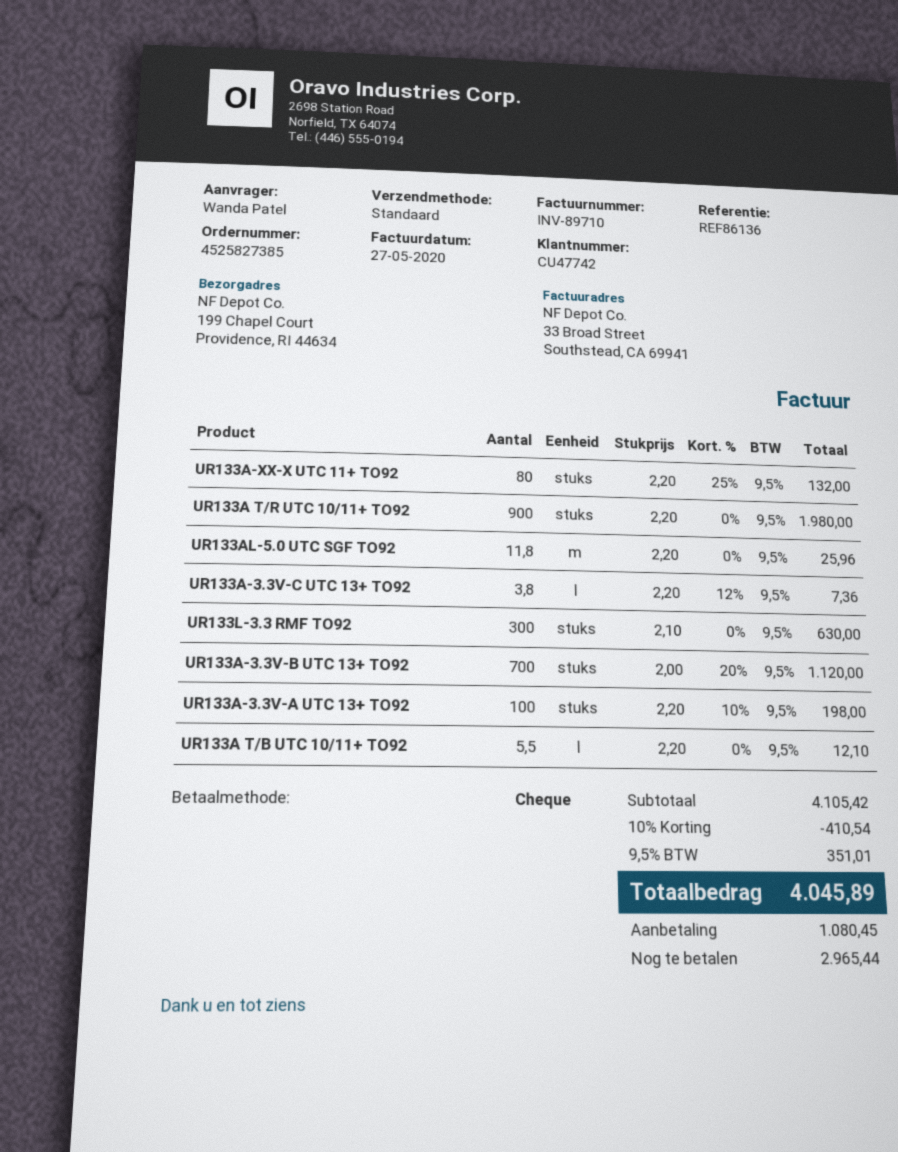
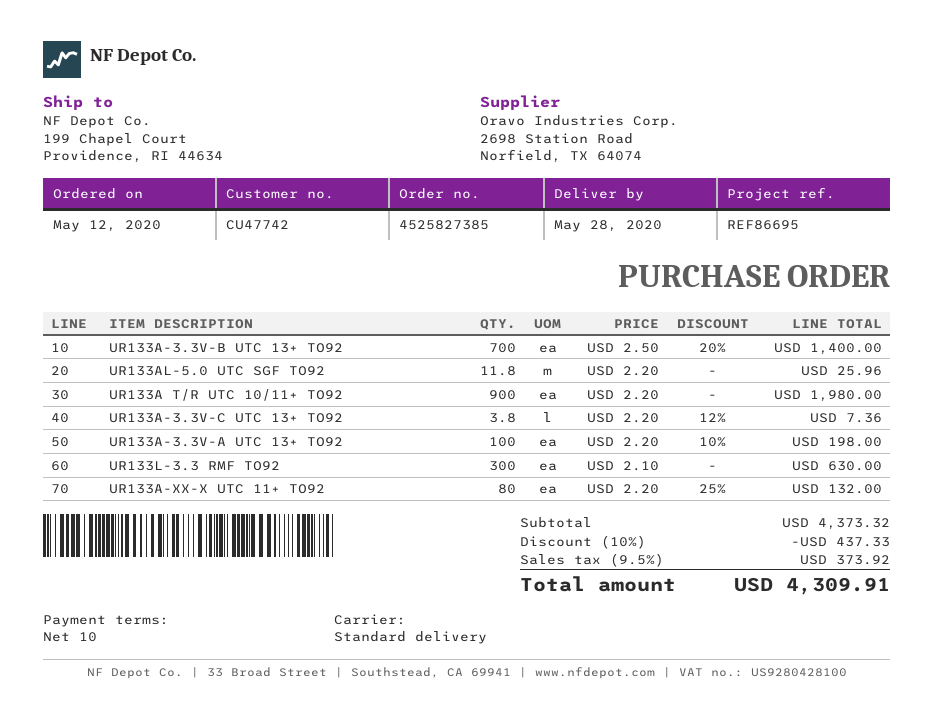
reference: REF86136 -> REF86695
UR133A-3.3V-B UTC 13+ TO92: 700 x 2.00 - 20% = 1120.00 -> 700 x 2.50 - 20% = 1400.00
UR133A T/B UTC 10/11+ TO92: 5.5 x 2.20 = 12.10 -> none
subtotal: 4105.42 -> 4373.32
discount: 10% = 410.54 -> 10% = 437.33
tax: 9.5% = 351.01 -> 9.5% = 373.92
total: 4045.89 -> 4309.91

